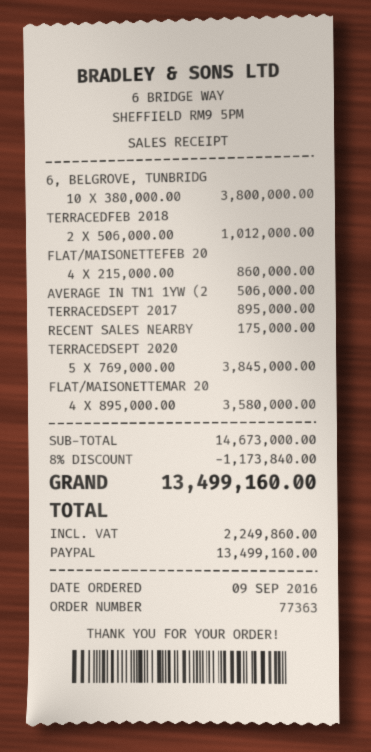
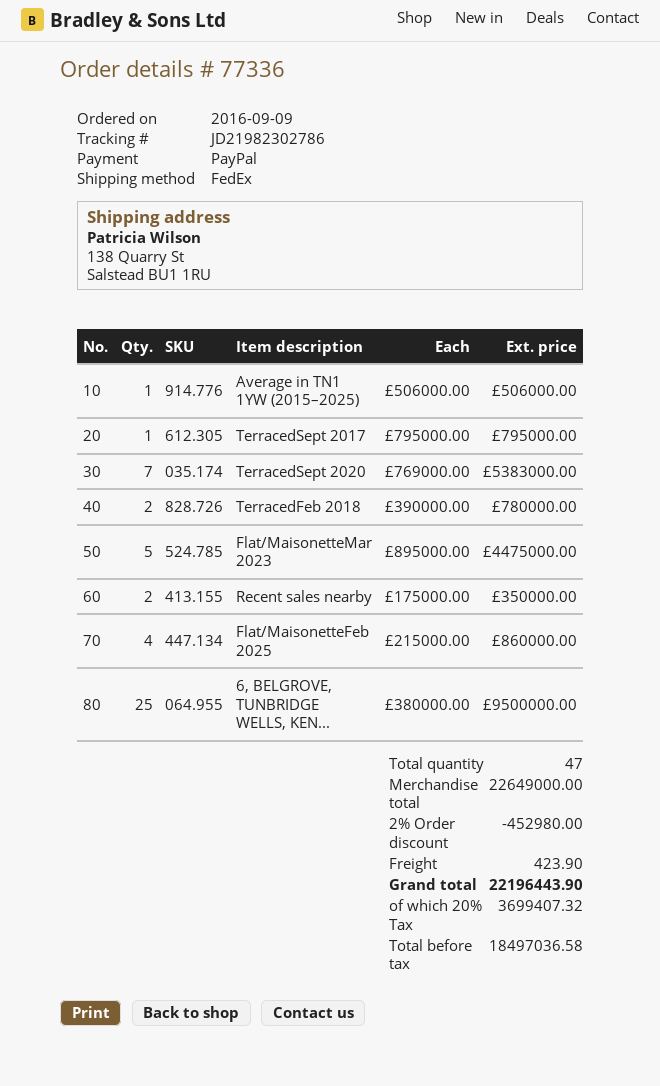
order number: 77363 -> 77336
6, BELGROVE, TUNBRIDG: 10 x 380000.00 = 3800000.00 -> 25 x 380000.00 = 9500000.00
TERRACEDFEB 2018: 2 x 506000.00 = 1012000.00 -> 2 x 390000.00 = 780000.00
TERRACEDSEPT 2017: 1 x 895000.00 = 895000.00 -> 1 x 795000.00 = 795000.00
RECENT SALES NEARBY: 1 x 175000.00 = 175000.00 -> 2 x 175000.00 = 350000.00
TERRACEDSEPT 2020: 5 x 769000.00 = 3845000.00 -> 7 x 769000.00 = 5383000.00
FLAT/MAISONETTEMAR 20: 4 x 895000.00 = 3580000.00 -> 5 x 895000.00 = 4475000.00
subtotal: 14673000.00 -> 22649000.00
discount: 8% = 1173840.00 -> 2% = 452980.00
shipping: none -> 423.90
tax: 2249860.00 -> 3699407.32
total: 13499160.00 -> 22196443.90

